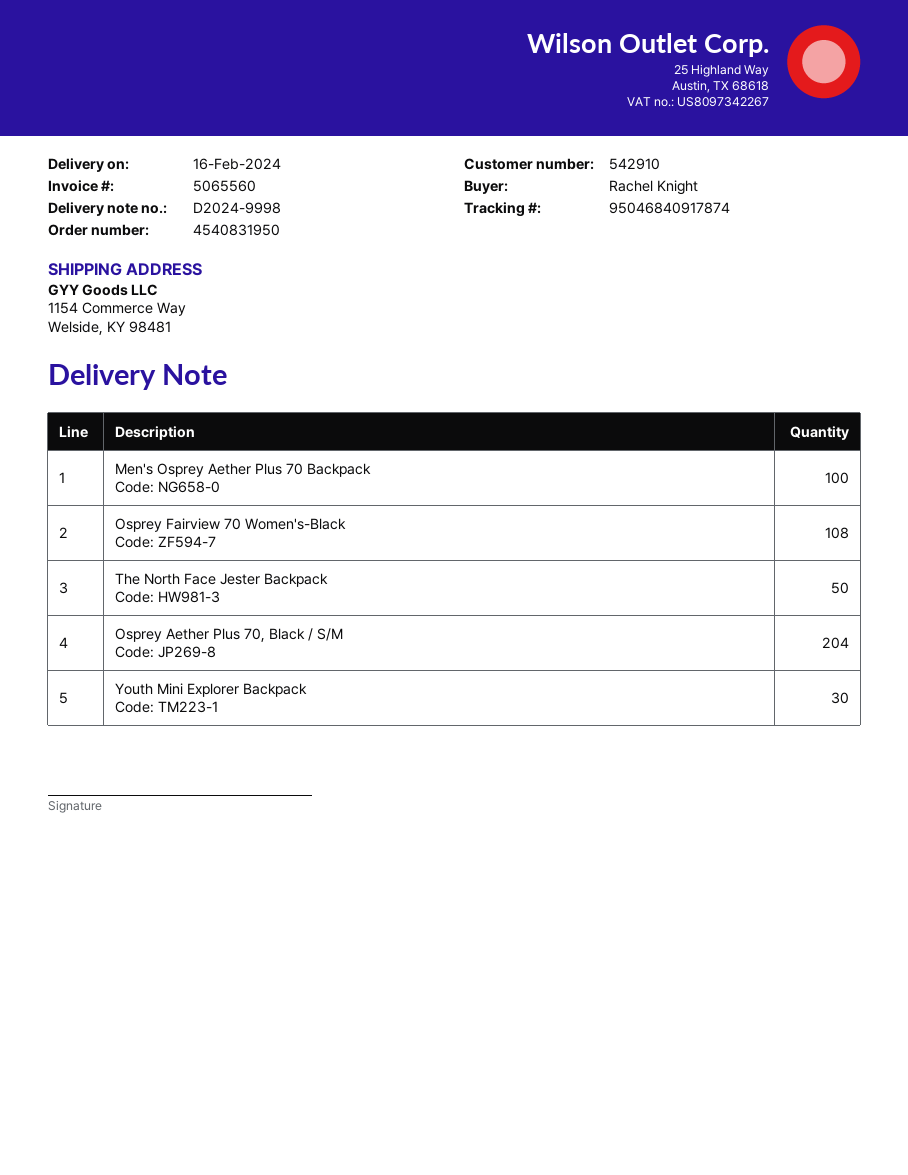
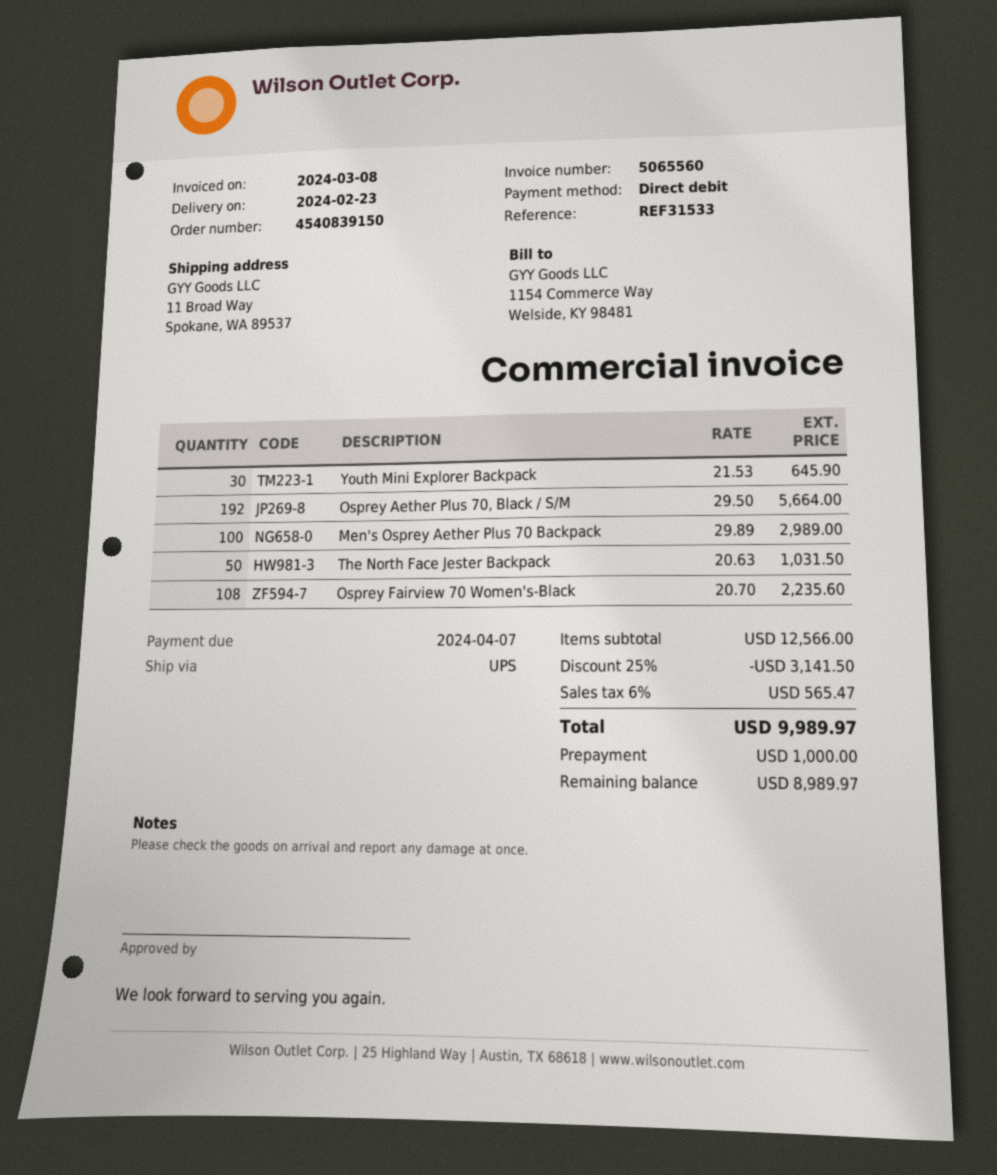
order number: 4540831950 -> 4540839150
delivery date: 2024-02-16 -> 2024-02-23
ship to: 1154 Commerce Way, Welside, KY 98481 -> 11 Broad Way, Spokane, WA 89537
Osprey Aether Plus 70, Black / S/M: 204 -> 192

